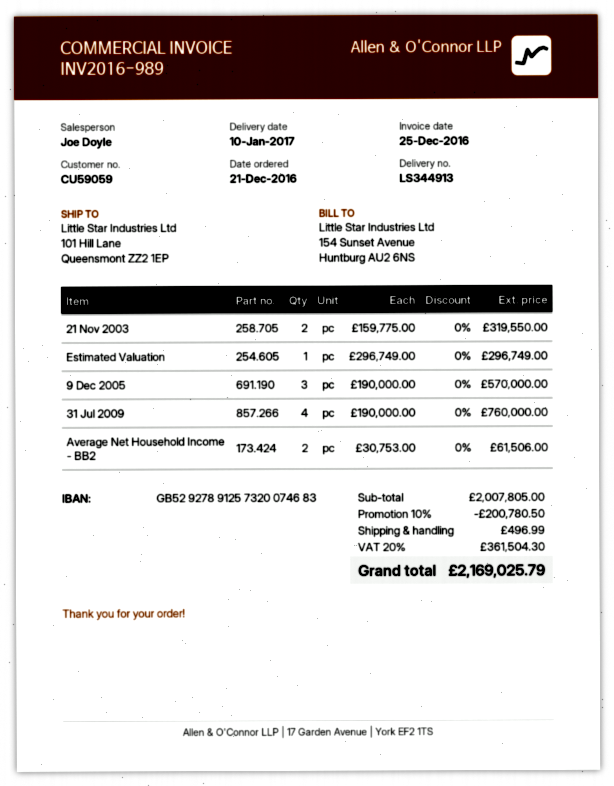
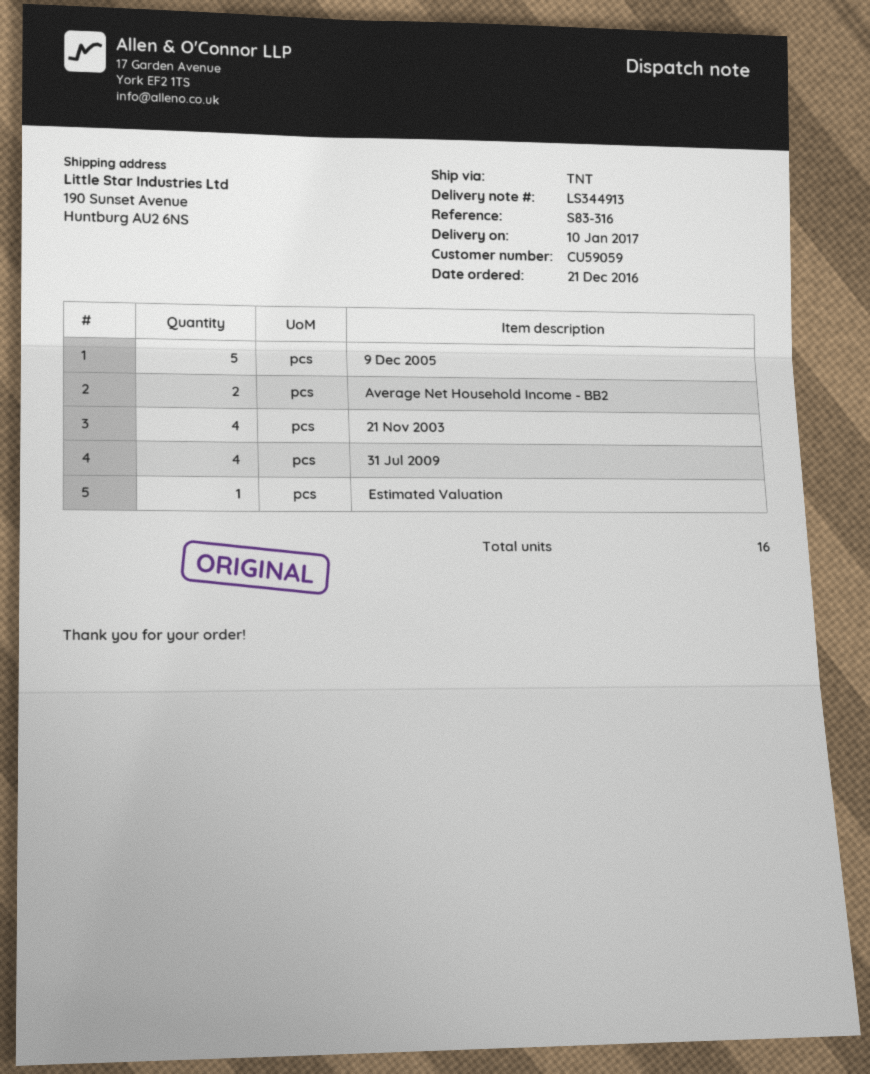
ship to: 101 Hill Lane, Queensmont ZZ2 1EP -> 190 Sunset Avenue, Huntburg AU2 6NS
21 Nov 2003: 2 -> 4
9 Dec 2005: 3 -> 5

